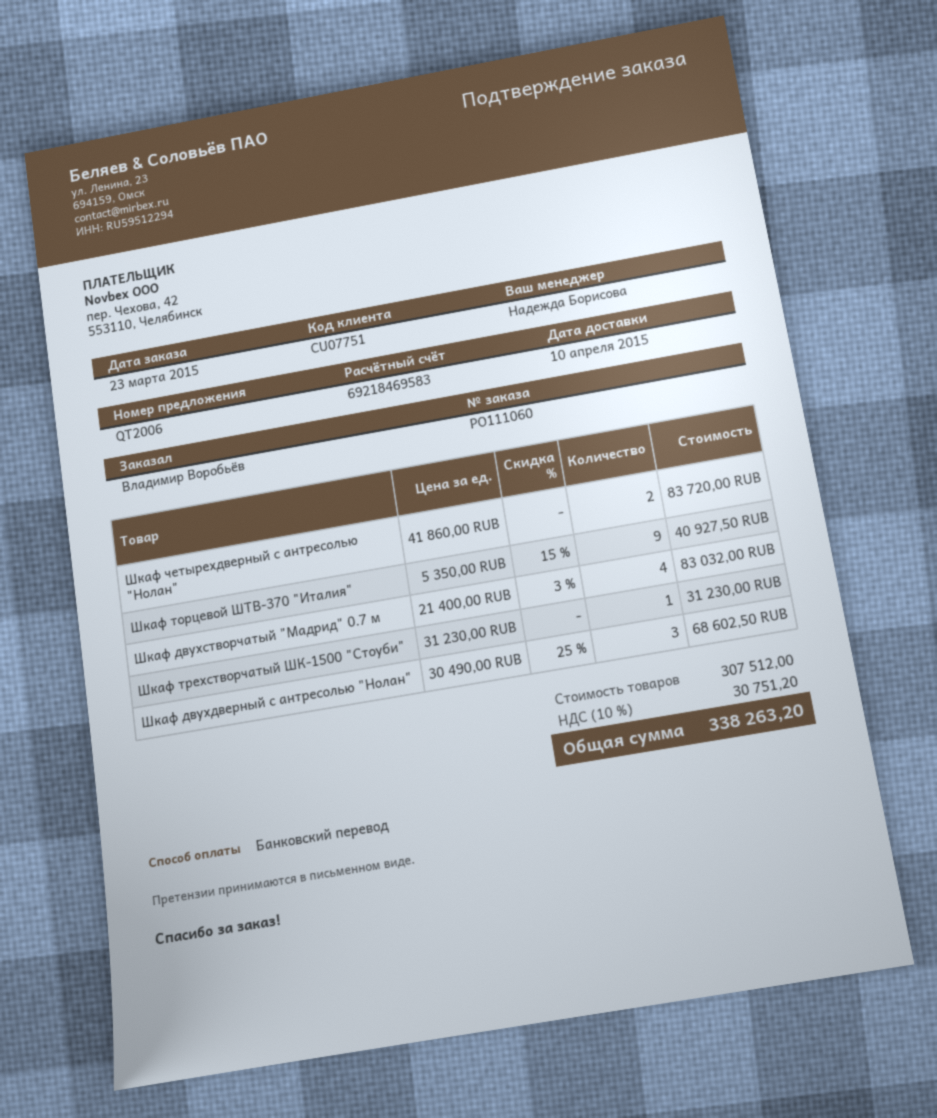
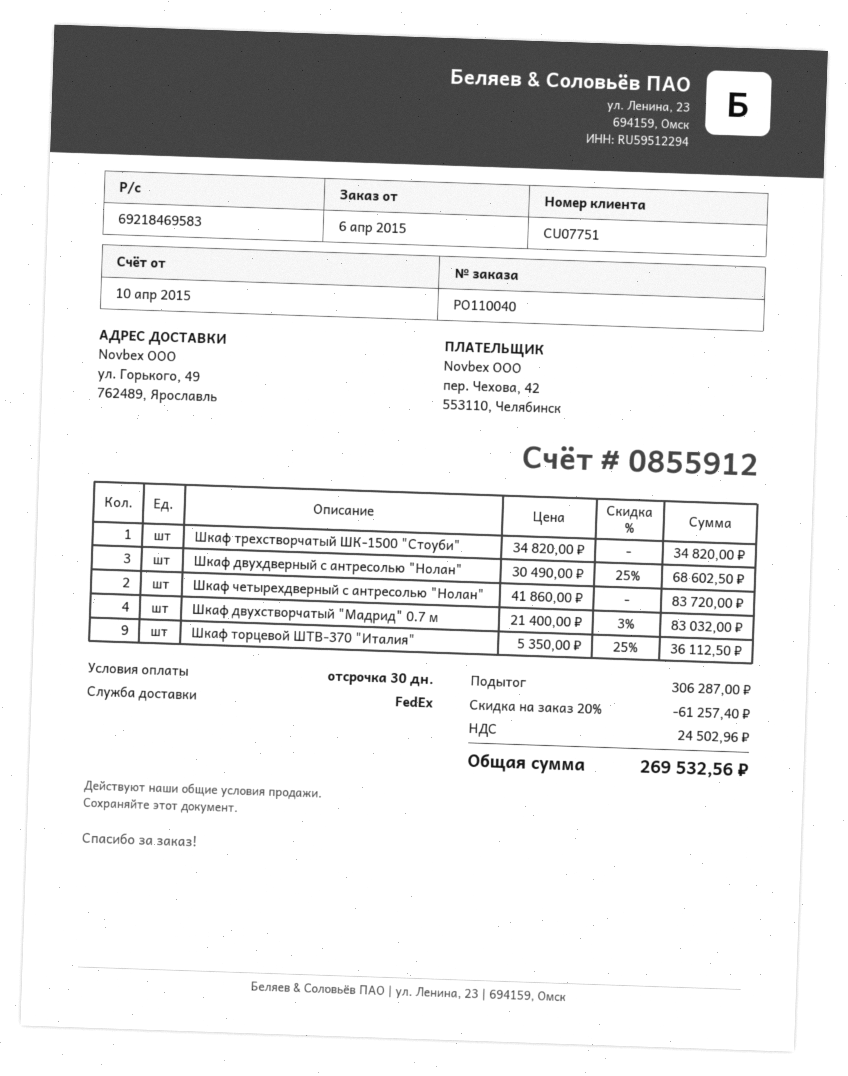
order number: PO111060 -> PO110040
order date: 2015-03-23 -> 2015-04-06
Шкаф торцевой ШТВ-370 "Италия": 9 x 5350.00 - 15% = 40927.50 -> 9 x 5350.00 - 25% = 36112.50
Шкаф трехстворчатый ШК-1500 "Стоуби": 1 x 31230.00 = 31230.00 -> 1 x 34820.00 = 34820.00
subtotal: 307512.00 -> 306287.00
discount: none -> 20% = 61257.40
tax: 30751.20 -> 24502.96
total: 338263.20 -> 269532.56

